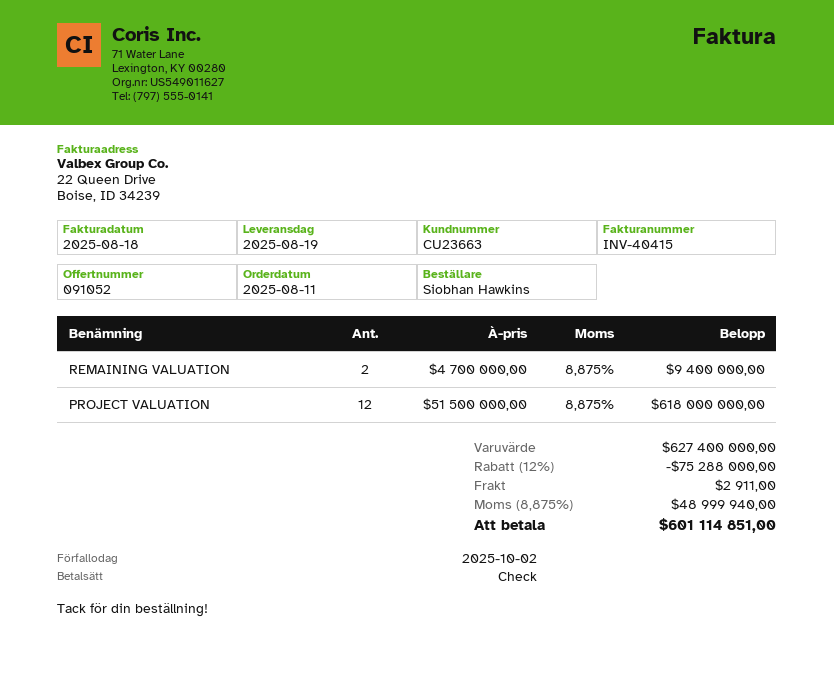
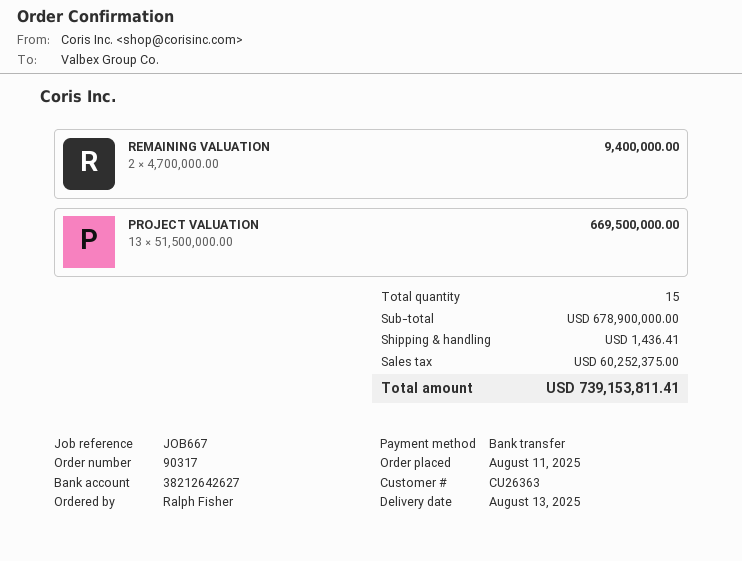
delivery date: 2025-08-19 -> 2025-08-13
customer number: CU23663 -> CU26363
ordered by: Siobhan Hawkins -> Ralph Fisher
payment method: cheque -> bank transfer
PROJECT VALUATION: 12 x 51500000.00 = 618000000.00 -> 13 x 51500000.00 = 669500000.00
subtotal: 627400000.00 -> 678900000.00
discount: 12% = 75288000.00 -> none
shipping: 2911.00 -> 1436.41
tax: 48999940.00 -> 60252375.00
total: 601114851.00 -> 739153811.41

